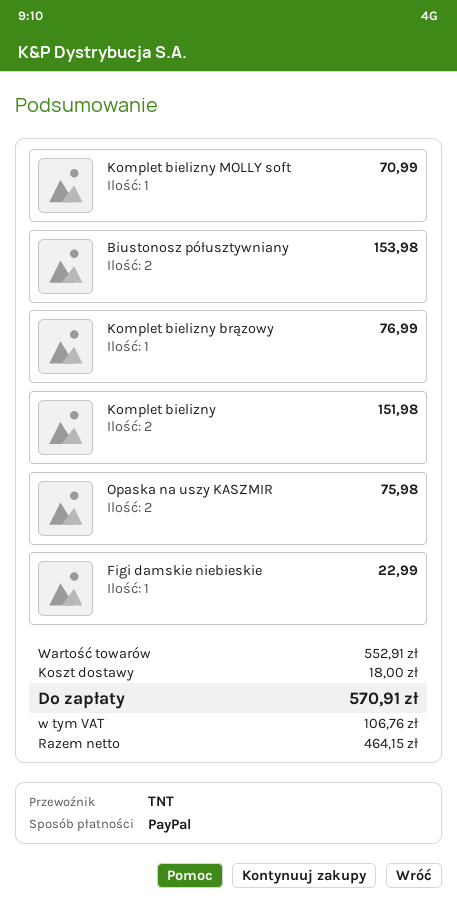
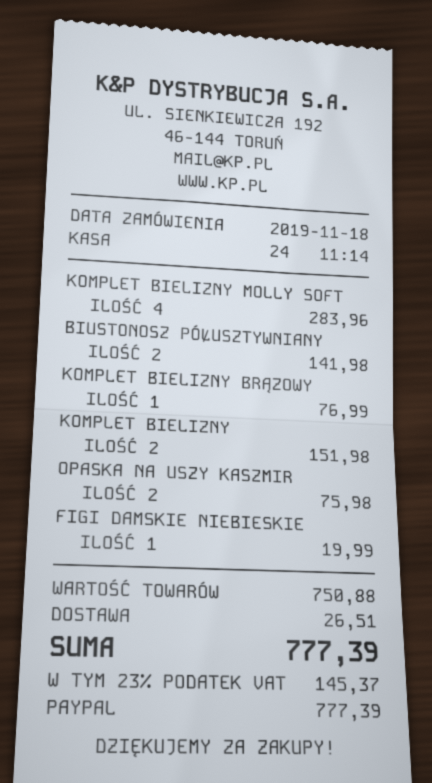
Komplet bielizny MOLLY soft: 1 for 70.99 -> 4 for 283.96
Biustonosz półusztywniany: 2 for 153.98 -> 2 for 141.98
Figi damskie niebieskie: 1 for 22.99 -> 1 for 19.99
subtotal: 552.91 -> 750.88
shipping: 18.00 -> 26.51
tax: 106.76 -> 145.37
total: 570.91 -> 777.39

